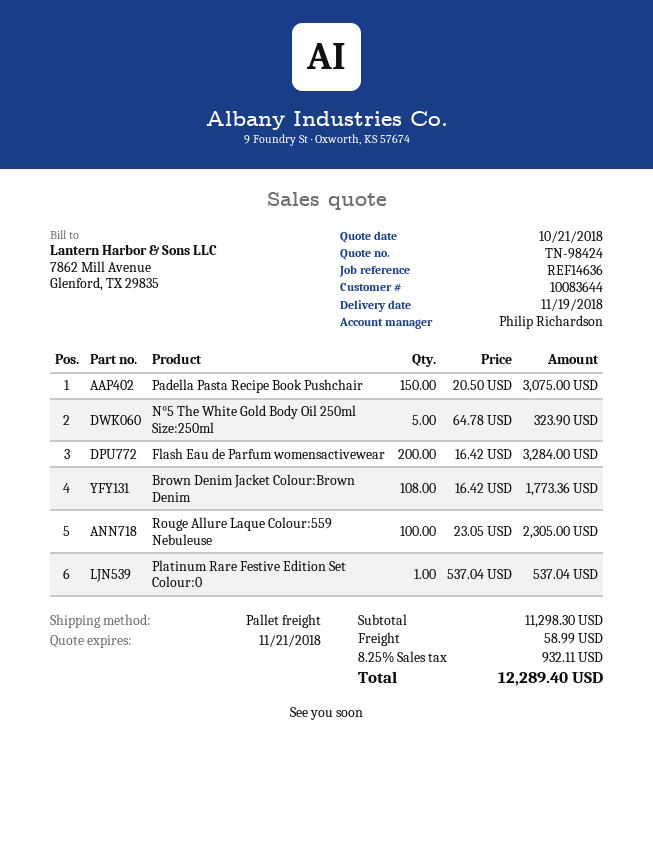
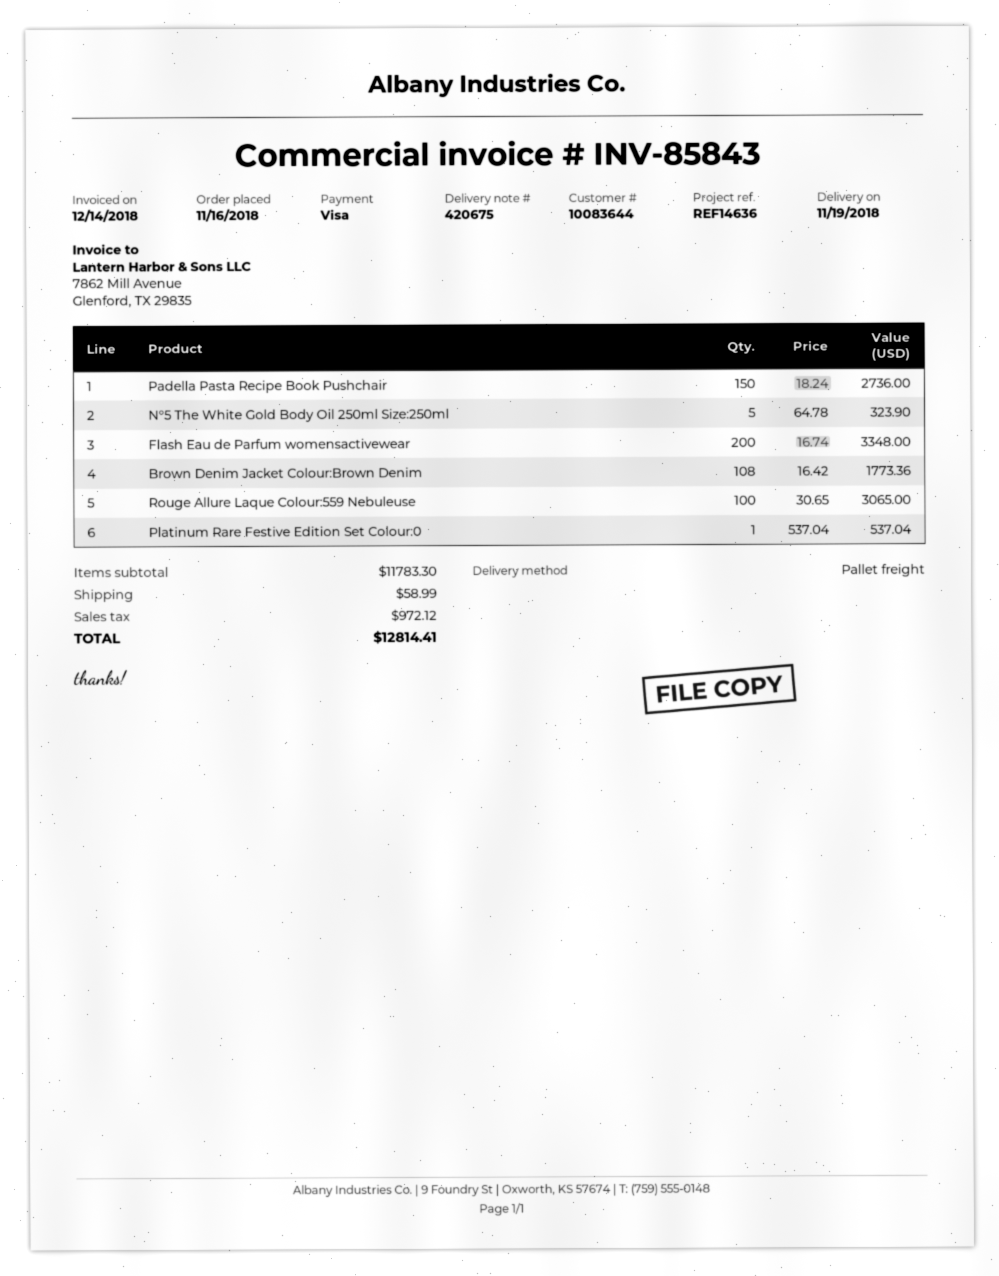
Padella Pasta Recipe Book Pushchair: 150 x 20.50 = 3075.00 -> 150 x 18.24 = 2736.00
Flash Eau de Parfum womensactivewear: 200 x 16.42 = 3284.00 -> 200 x 16.74 = 3348.00
Rouge Allure Laque Colour:559 Nebuleuse: 100 x 23.05 = 2305.00 -> 100 x 30.65 = 3065.00
subtotal: 11298.30 -> 11783.30
tax: 932.11 -> 972.12
total: 12289.40 -> 12814.41

